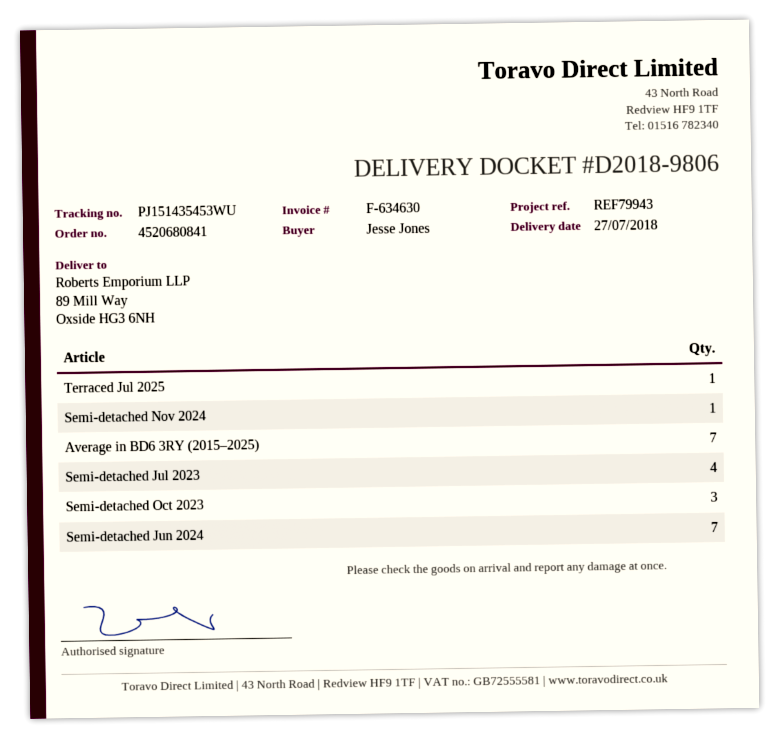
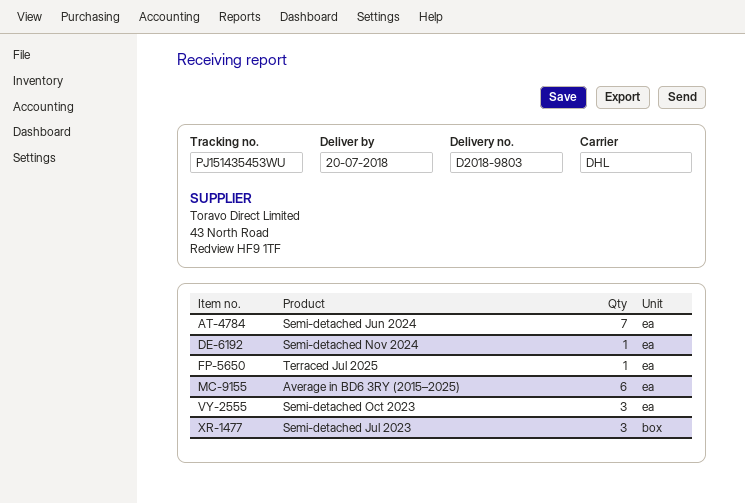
delivery note number: D2018-9806 -> D2018-9803
delivery date: 2018-07-27 -> 2018-07-20
Average in BD6 3RY (2015–2025): 7 -> 6
Semi-detached Jul 2023: 4 -> 3

